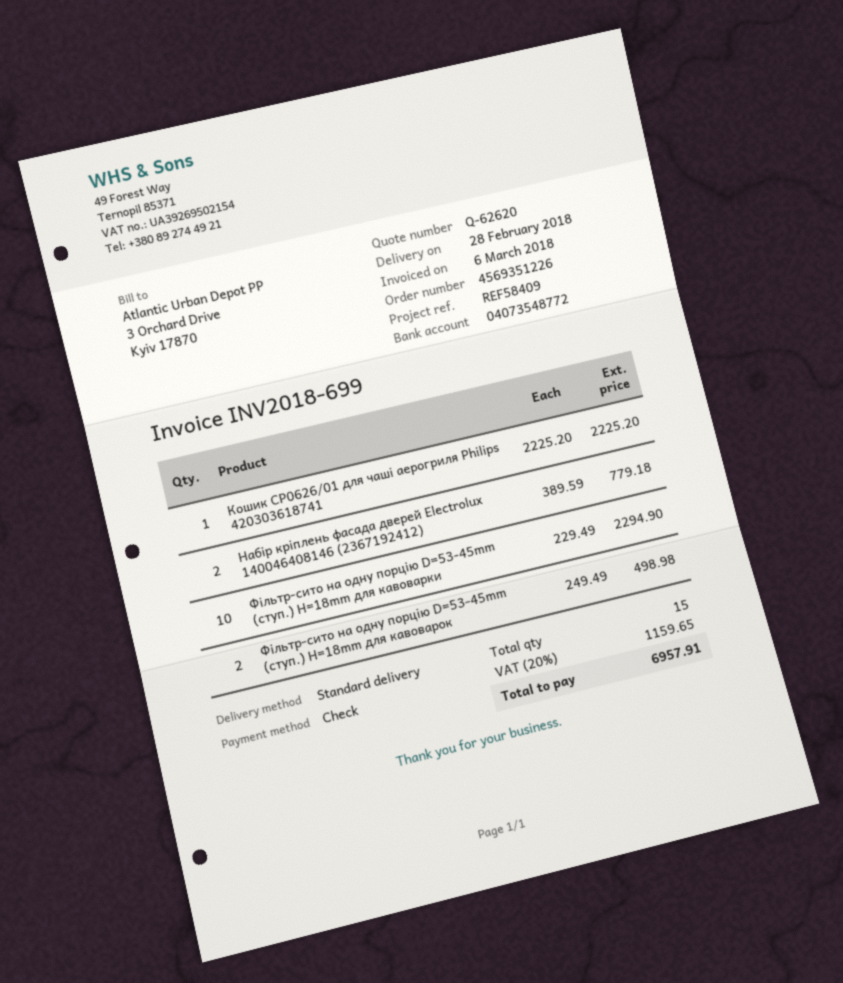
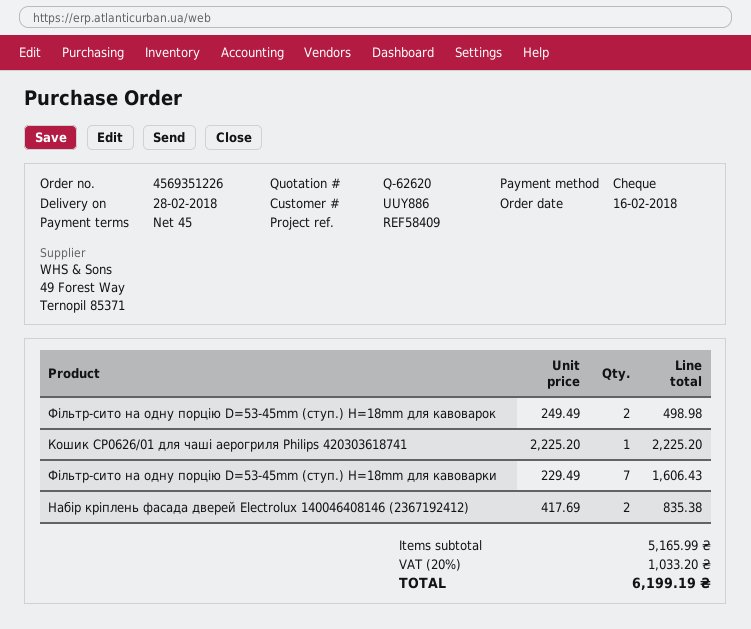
Набір кріплень фасада дверей Electrolux 140046408146 (2367192412): 2 x 389.59 = 779.18 -> 2 x 417.69 = 835.38
Фільтр-сито на одну порцію D=53-45mm (ступ.) H=18mm для кавоварки: 10 x 229.49 = 2294.90 -> 7 x 229.49 = 1606.43
tax: 20% = 1159.65 -> 20% = 1033.20
total: 6957.91 -> 6199.19

